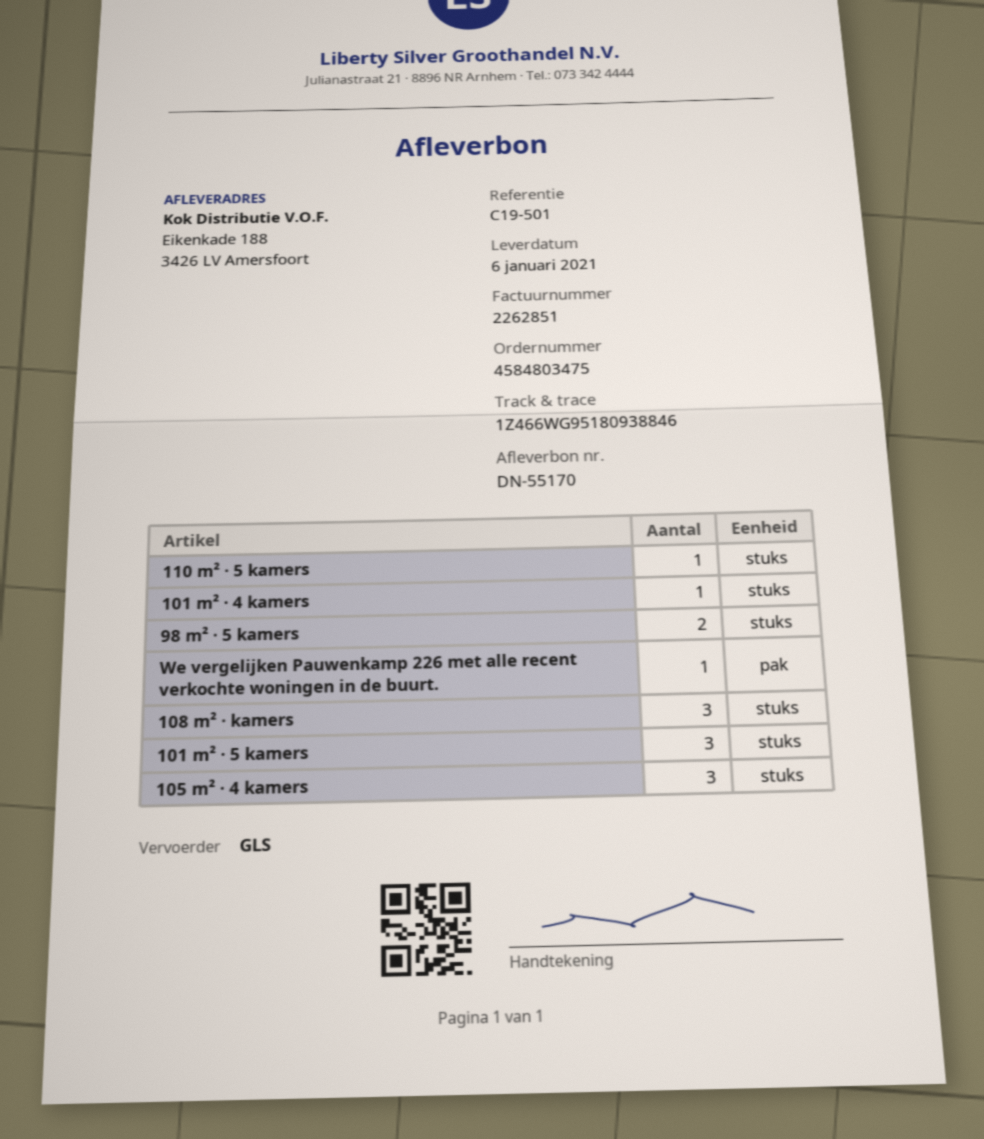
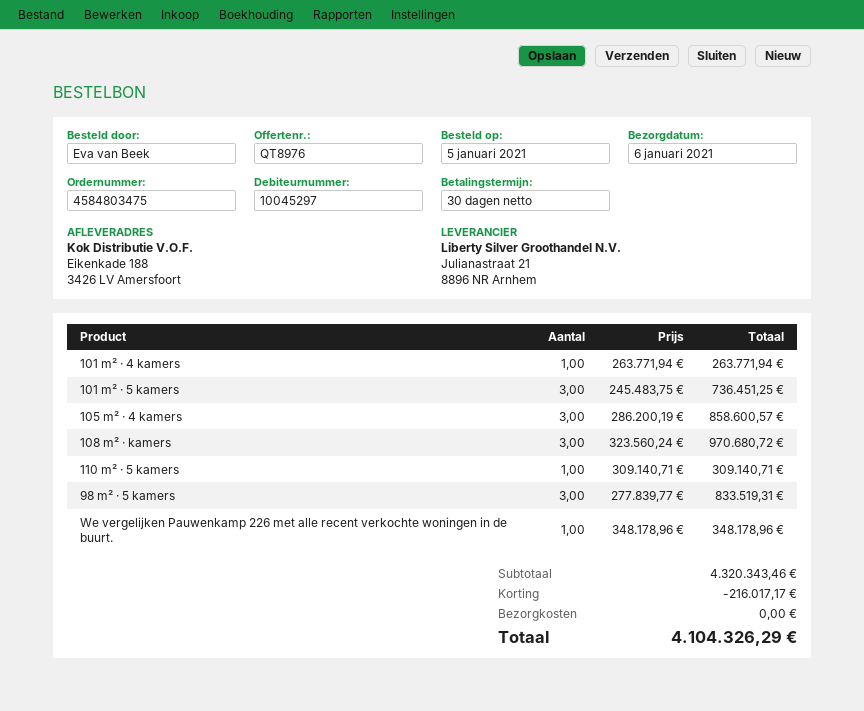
98 m² · 5 kamers: 2 -> 3

